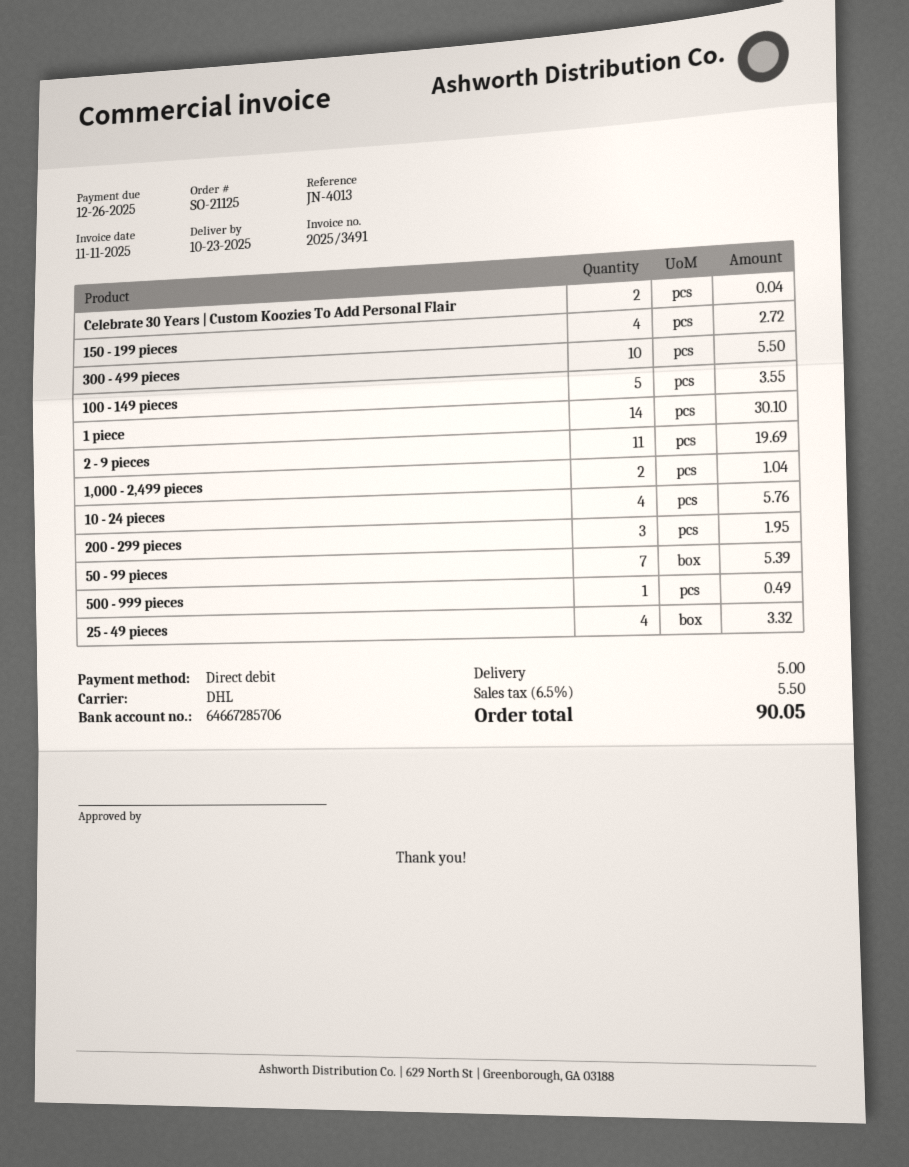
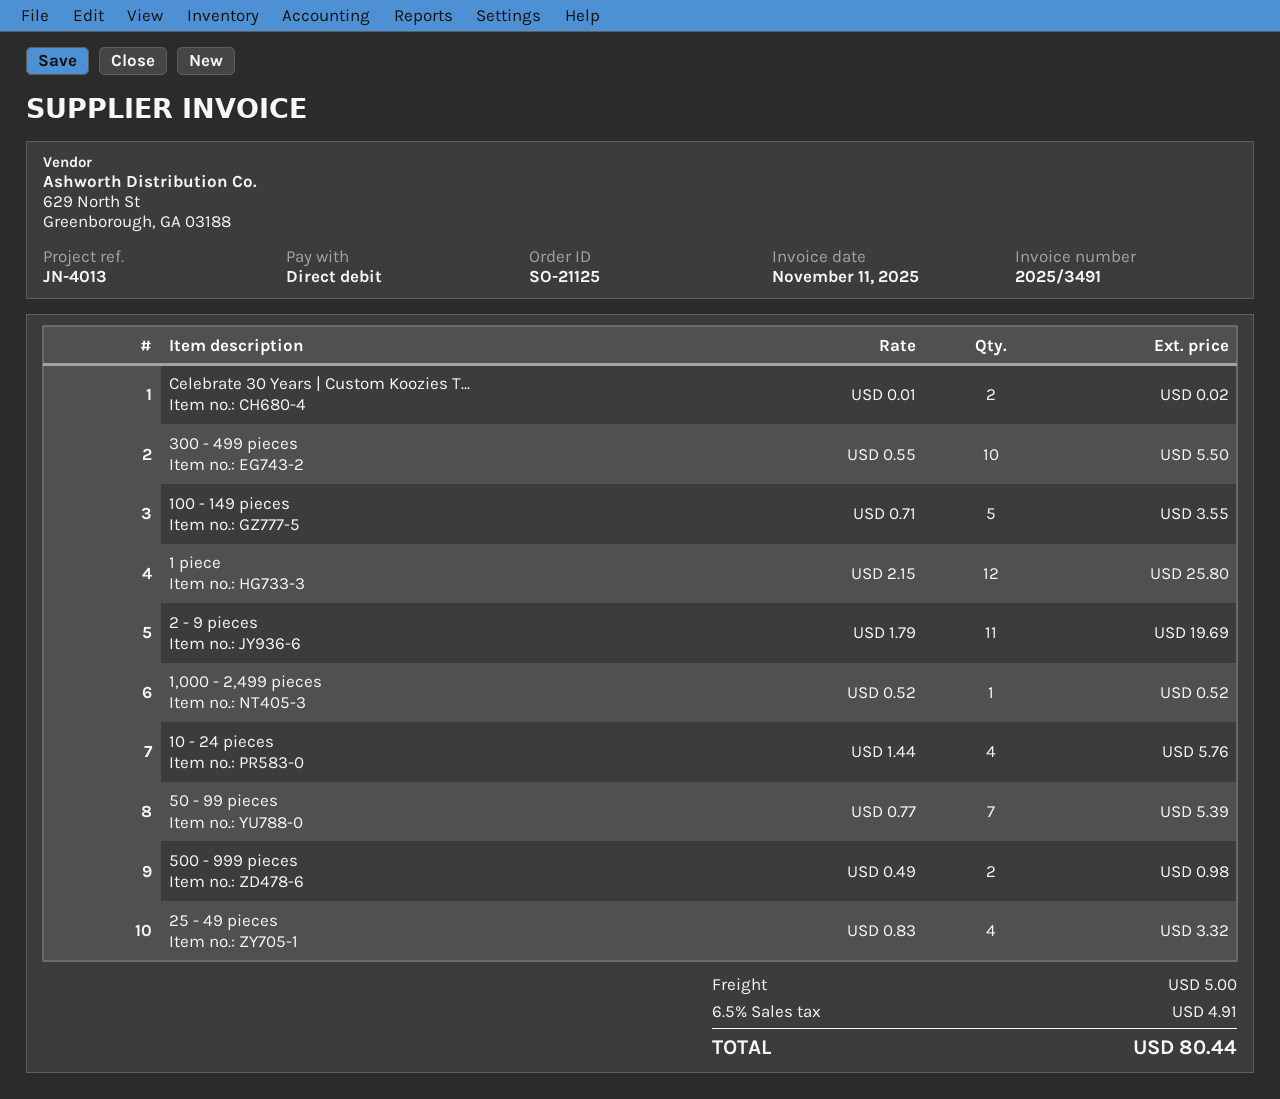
Celebrate 30 Years | Custom Koozies To Add Personal Flair: 2 for 0.04 -> 2 for 0.02
150 - 199 pieces: 4 for 2.72 -> none
1 piece: 14 for 30.10 -> 12 for 25.80
1,000 - 2,499 pieces: 2 for 1.04 -> 1 for 0.52
200 - 299 pieces: 3 for 1.95 -> none
500 - 999 pieces: 1 for 0.49 -> 2 for 0.98
tax: 6.5% = 5.50 -> 6.5% = 4.91
total: 90.05 -> 80.44

